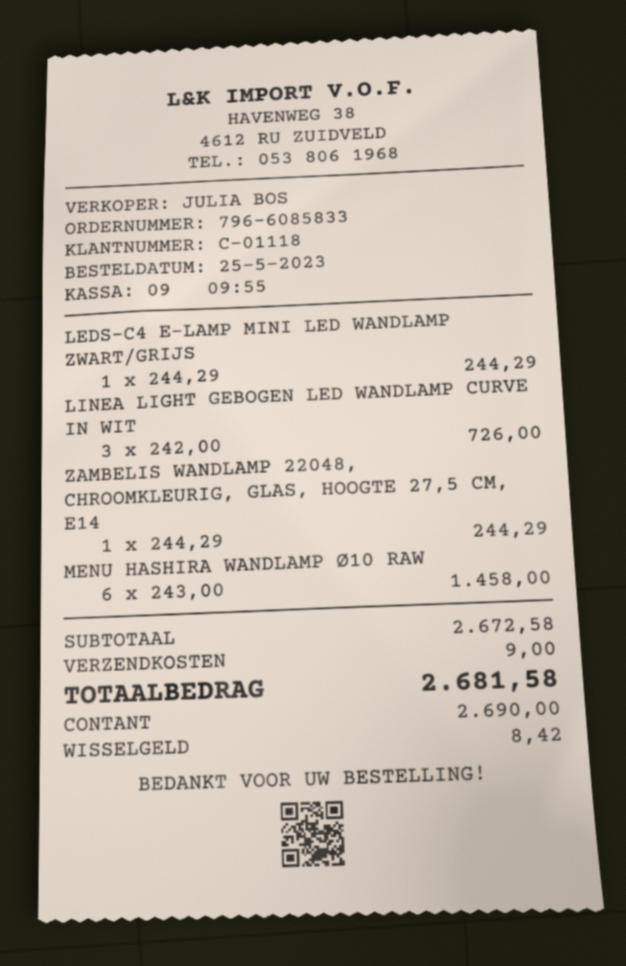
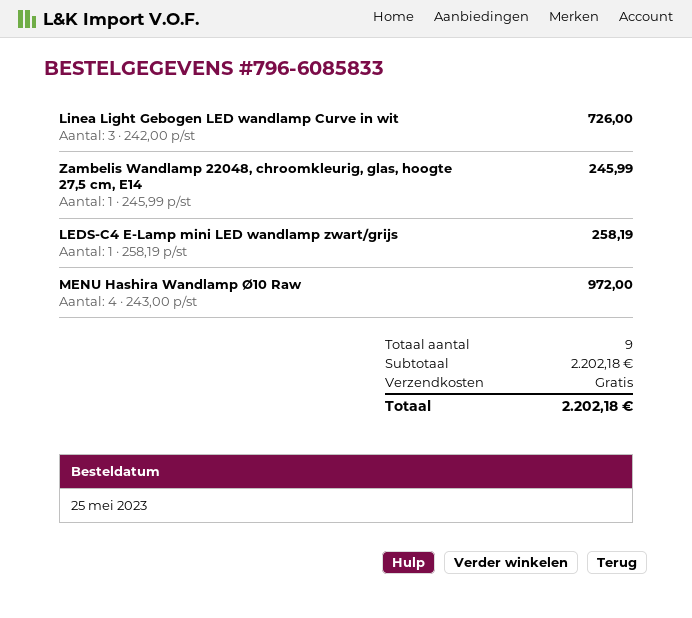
LEDS-C4 E-LAMP MINI LED WANDLAMP ZWART/GRIJS: 1 x 244.29 = 244.29 -> 1 x 258.19 = 258.19
ZAMBELIS WANDLAMP 22048, CHROOMKLEURIG, GLAS, HOOGTE 27,5 CM, E14: 1 x 244.29 = 244.29 -> 1 x 245.99 = 245.99
MENU HASHIRA WANDLAMP Ø10 RAW: 6 x 243.00 = 1458.00 -> 4 x 243.00 = 972.00
subtotal: 2672.58 -> 2202.18
shipping: 9.00 -> 0.00
total: 2681.58 -> 2202.18

